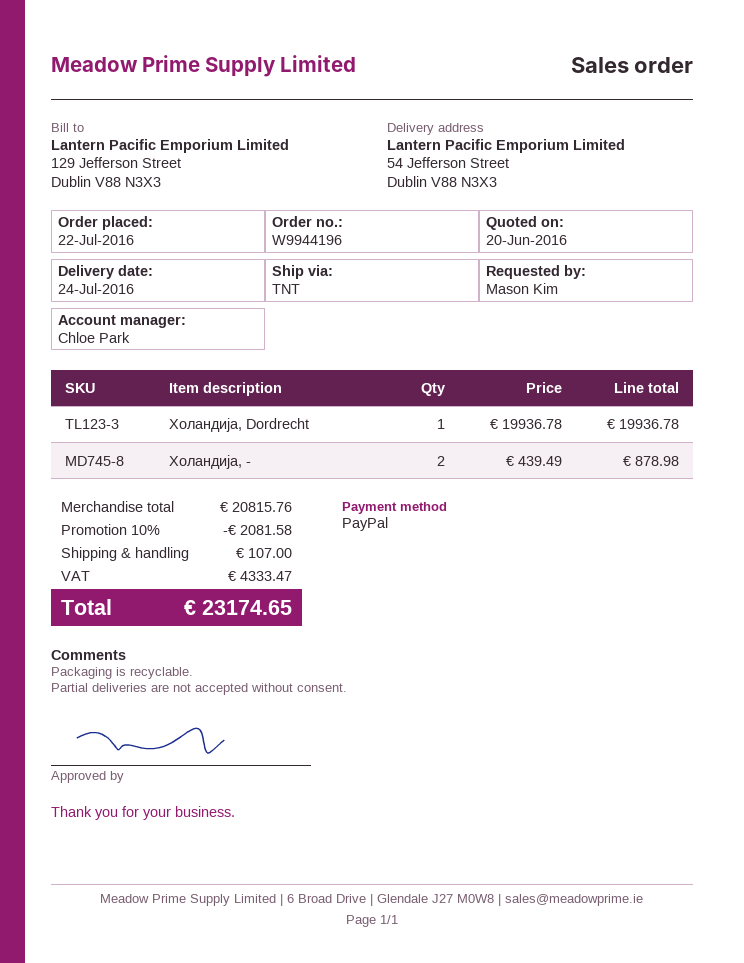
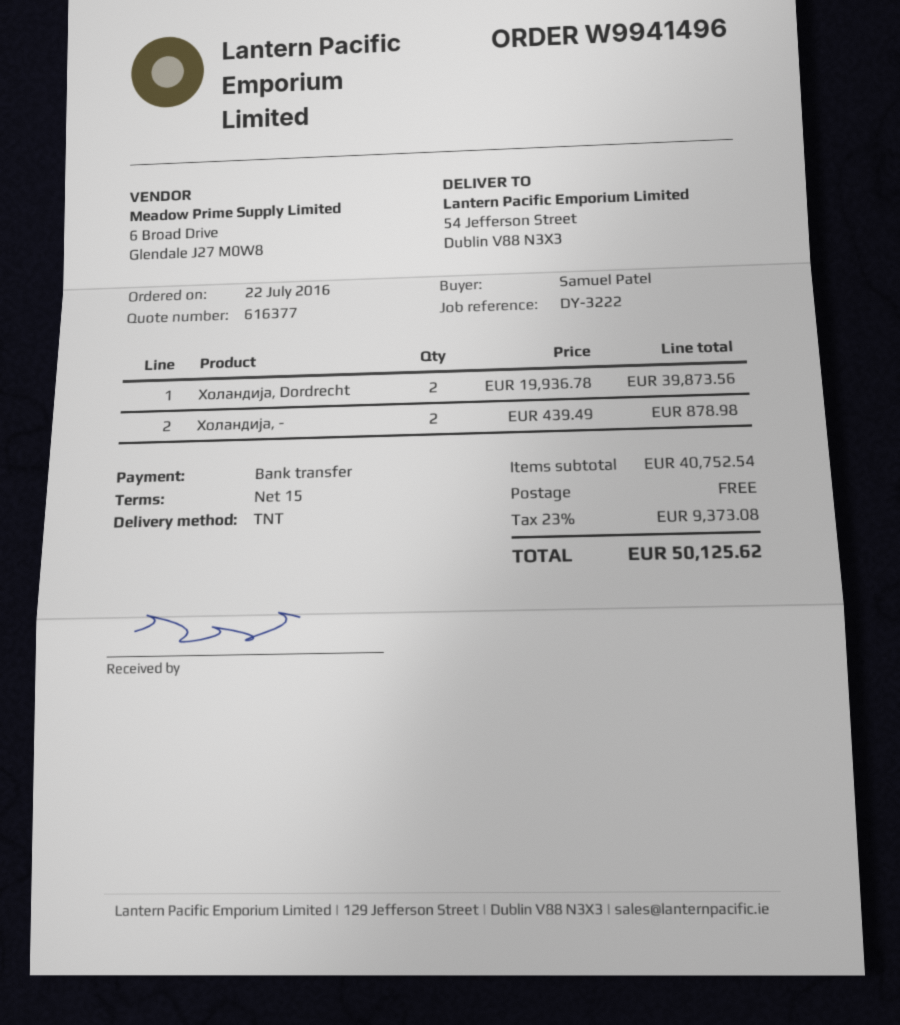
order number: W9944196 -> W9941496
ordered by: Mason Kim -> Samuel Patel
payment method: PayPal -> bank transfer
Холандија, Dordrecht: 1 x 19936.78 = 19936.78 -> 2 x 19936.78 = 39873.56
subtotal: 20815.76 -> 40752.54
discount: 10% = 2081.58 -> none
shipping: 107.00 -> 0.00
tax: 4333.47 -> 9373.08
total: 23174.65 -> 50125.62

